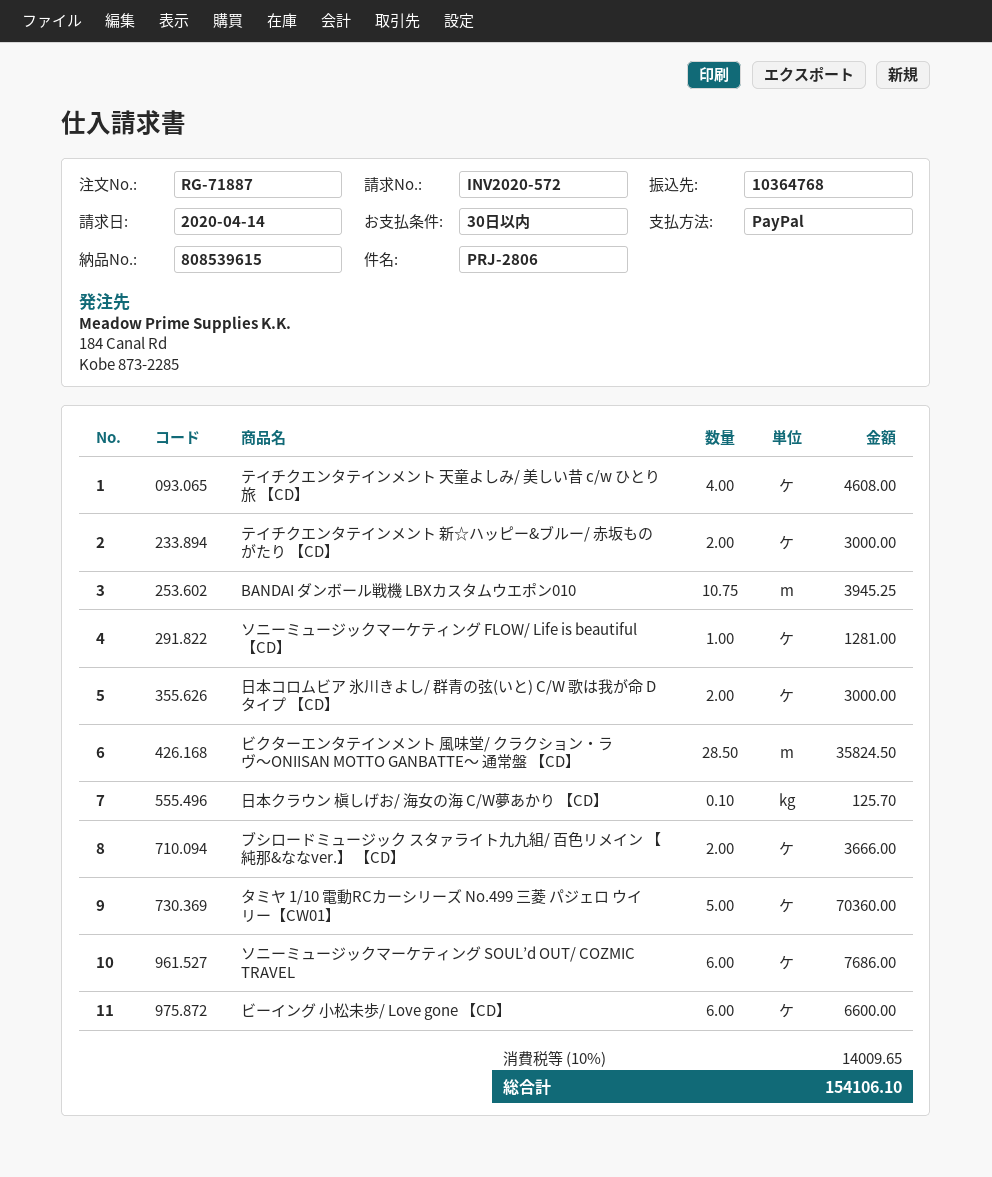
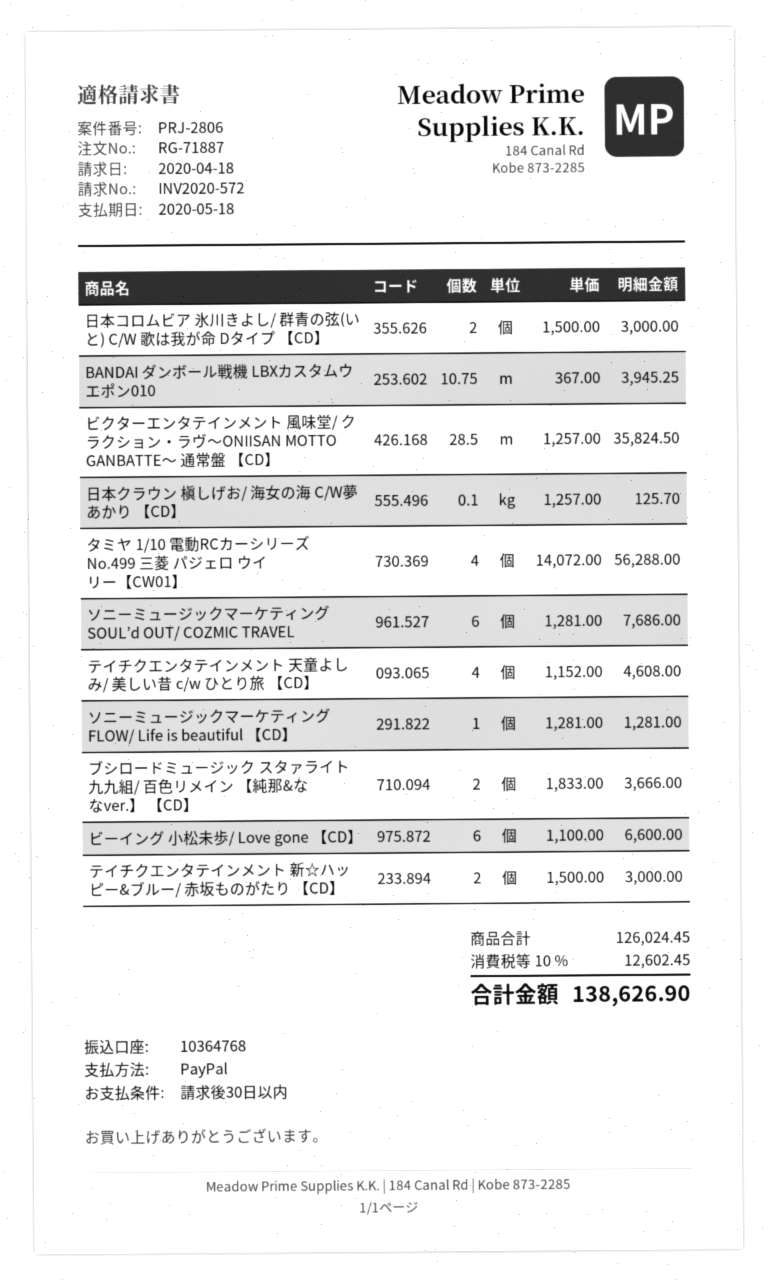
invoice date: 2020-04-14 -> 2020-04-18
タミヤ 1/10 電動RCカーシリーズ No.499 三菱 パジェロ ウイリー【CW01】: 5 for 70360.00 -> 4 for 56288.00
tax: 10% = 14009.65 -> 10% = 12602.45
total: 154106.10 -> 138626.90

